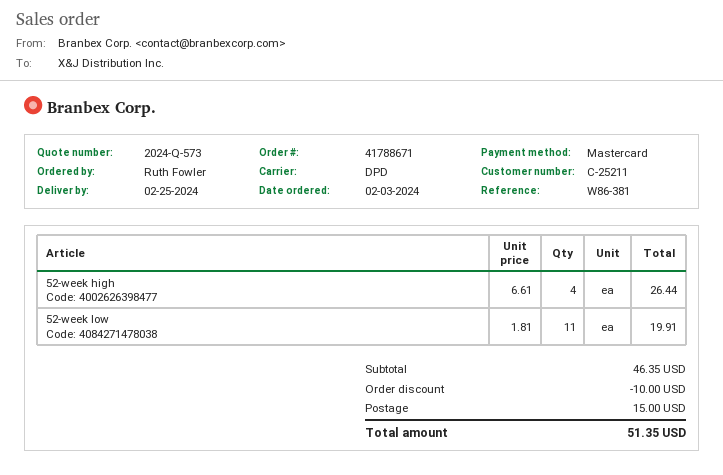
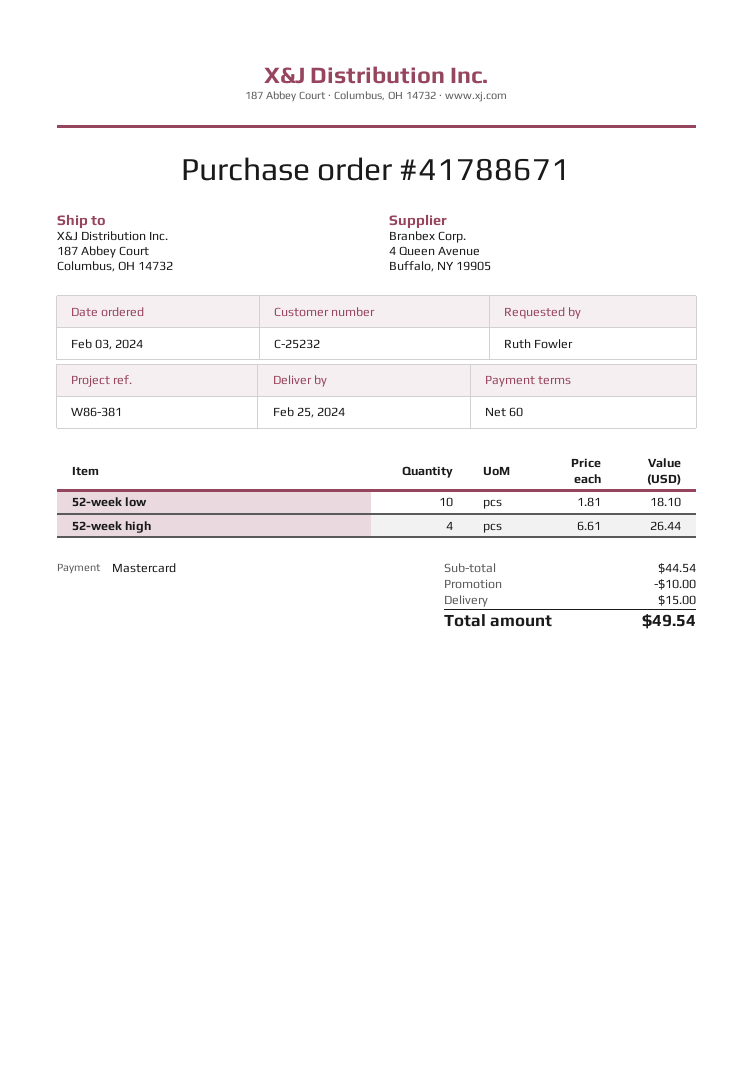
customer number: C-25211 -> C-25232
52-week low: 11 x 1.81 = 19.91 -> 10 x 1.81 = 18.10
subtotal: 46.35 -> 44.54
total: 51.35 -> 49.54

